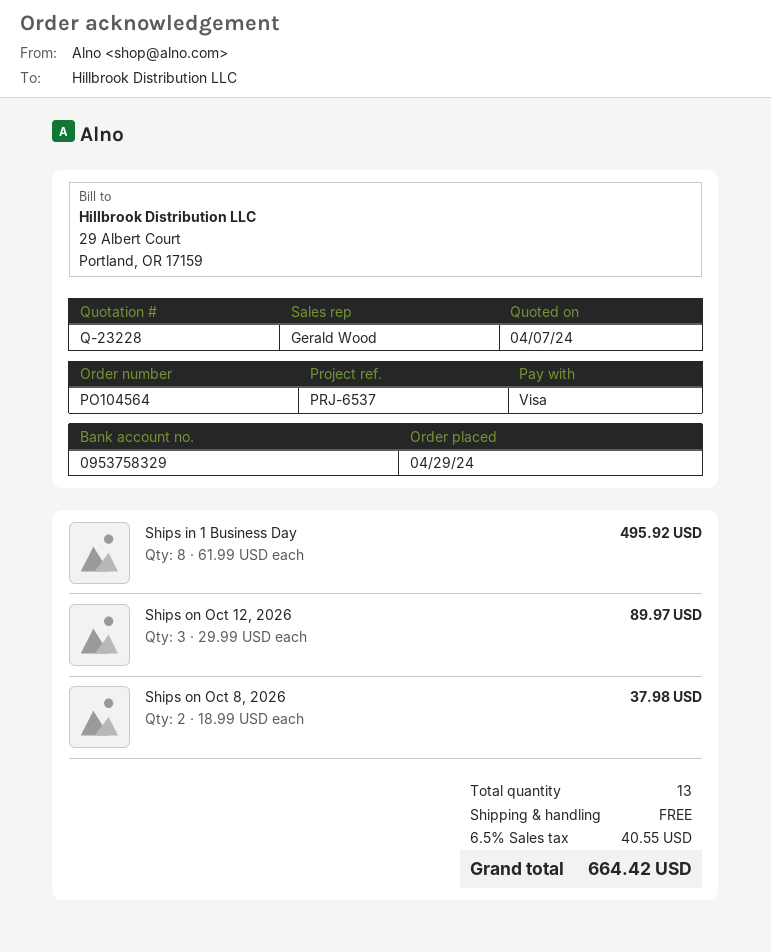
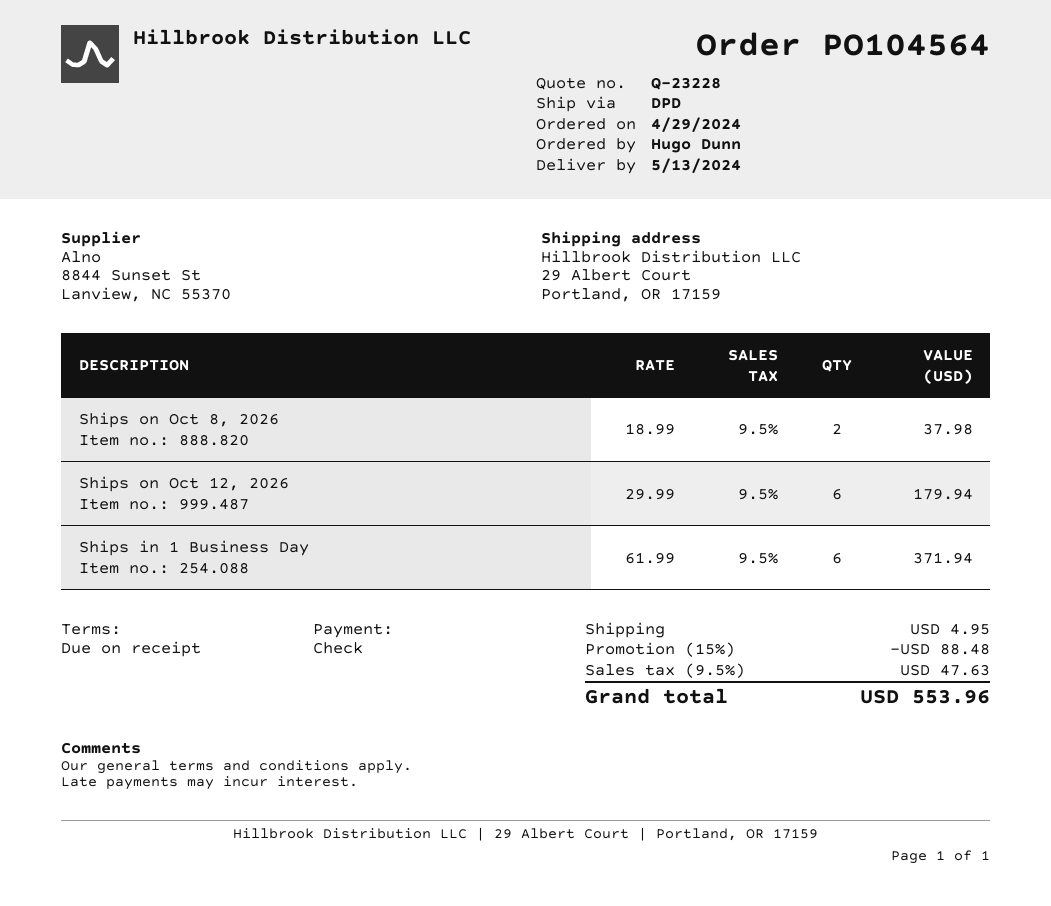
payment method: Visa -> cheque
Ships in 1 Business Day: 8 x 61.99 = 495.92 -> 6 x 61.99 = 371.94
Ships on Oct 12, 2026: 3 x 29.99 = 89.97 -> 6 x 29.99 = 179.94
discount: none -> 15% = 88.48
shipping: 0.00 -> 4.95
tax: 6.5% = 40.55 -> 9.5% = 47.63
total: 664.42 -> 553.96

